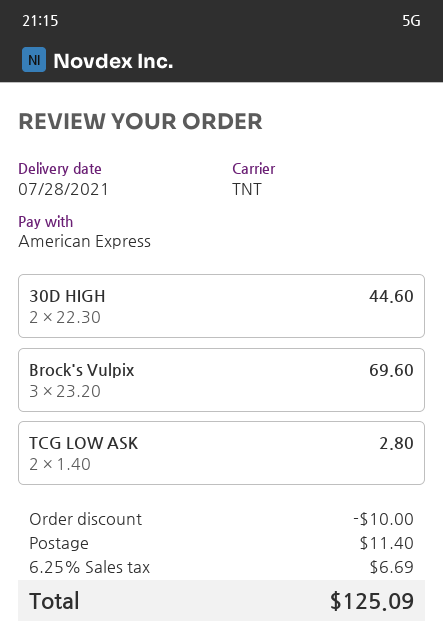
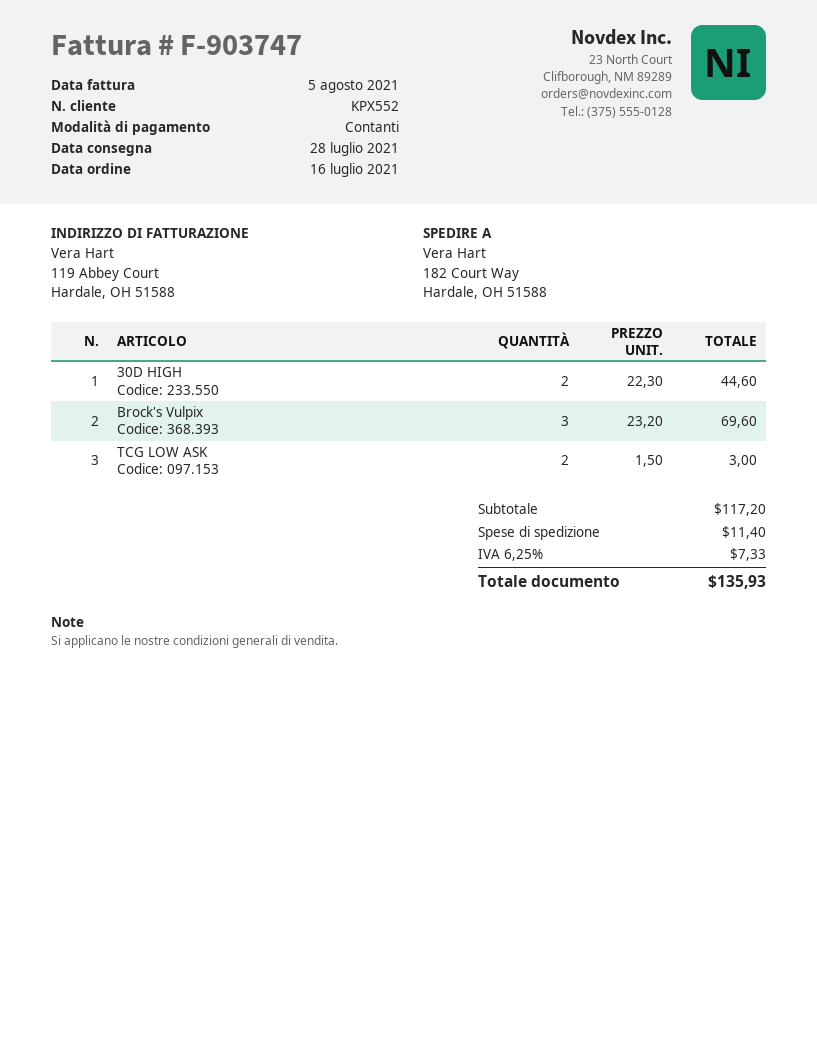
payment method: American Express -> cash
TCG LOW ASK: 2 x 1.40 = 2.80 -> 2 x 1.50 = 3.00
discount: 10.00 -> none
tax: 6.25% = 6.69 -> 6.25% = 7.33
total: 125.09 -> 135.93

